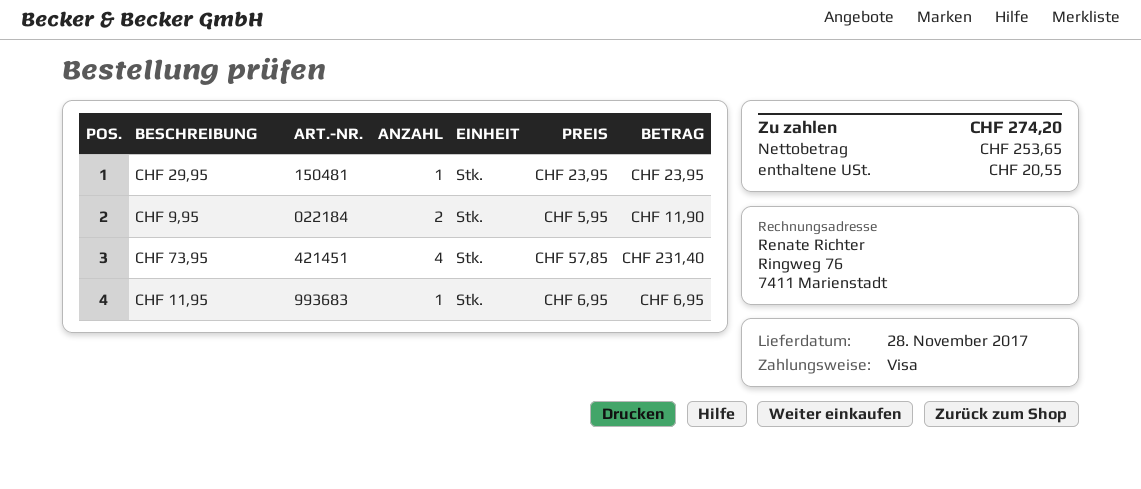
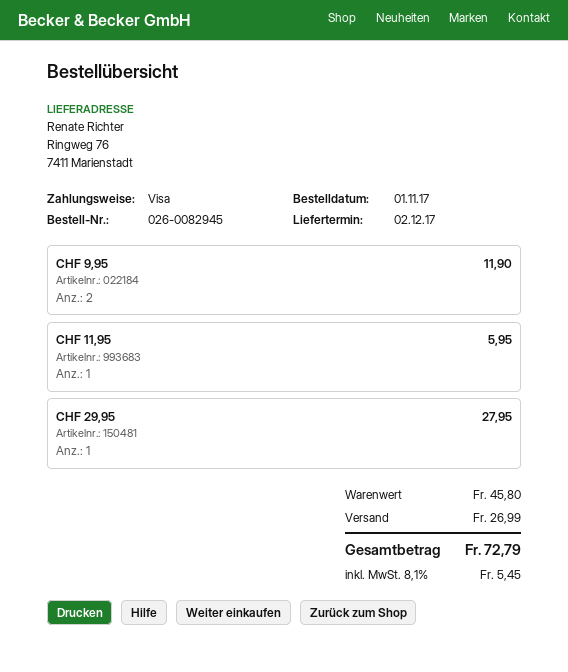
delivery date: 2017-11-28 -> 2017-12-02
CHF 29,95: 1 for 23.95 -> 1 for 27.95
CHF 73,95: 4 for 231.40 -> none
CHF 11,95: 1 for 6.95 -> 1 for 5.95
shipping: none -> 26.99
tax: 20.55 -> 5.45
total: 274.20 -> 72.79

